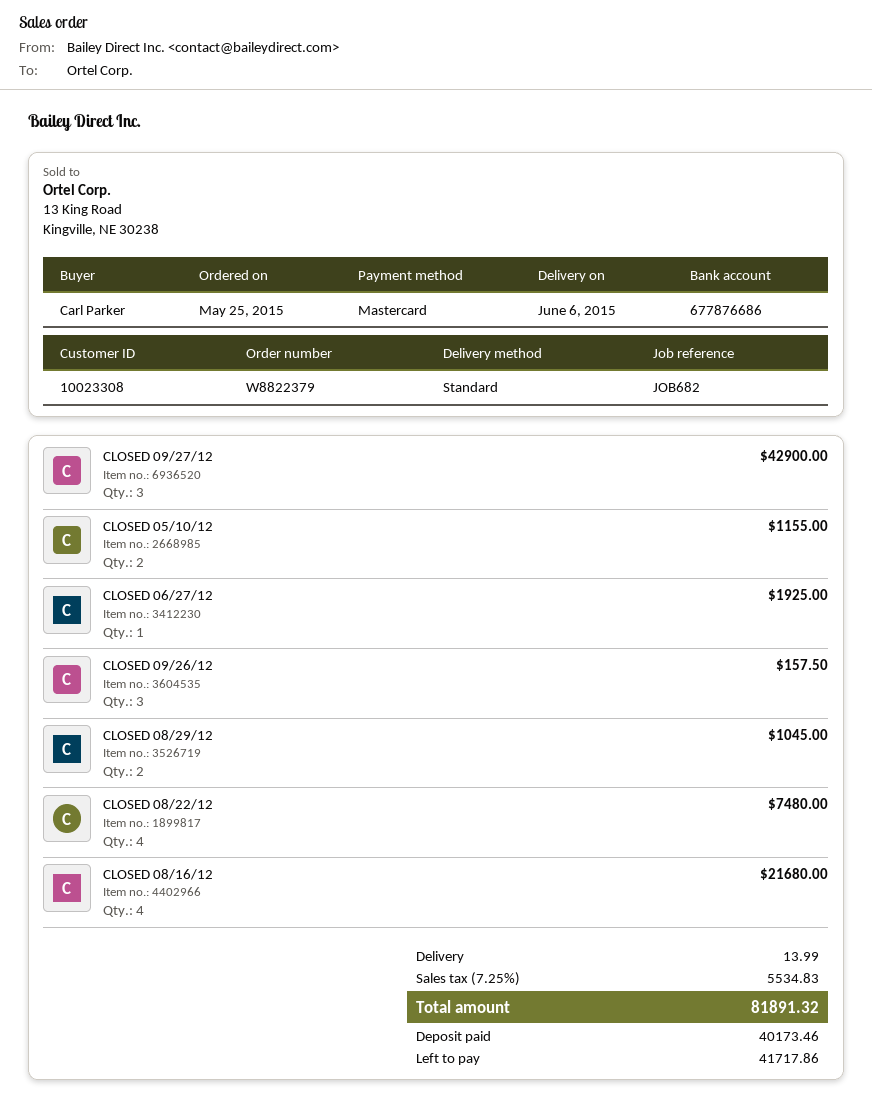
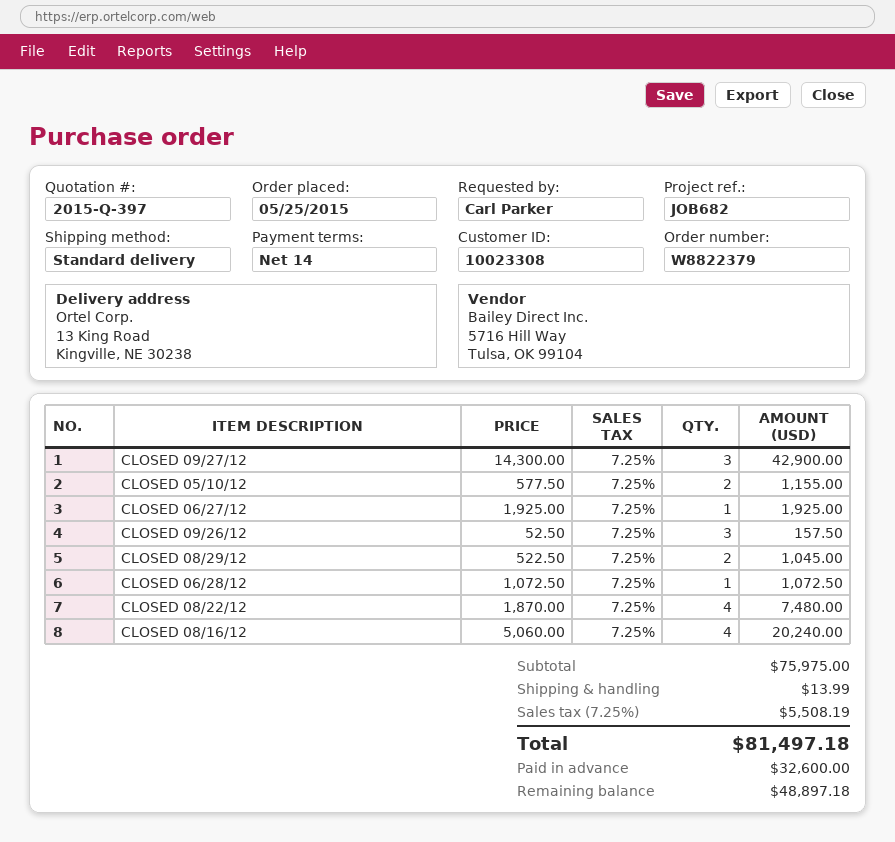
CLOSED 08/16/12: 4 for 21680.00 -> 4 for 20240.00
CLOSED 06/28/12: none -> 1 for 1072.50
tax: 7.25% = 5534.83 -> 7.25% = 5508.19
total: 81891.32 -> 81497.18
deposit: 40173.46 -> 32600.00
balance: 41717.86 -> 48897.18

